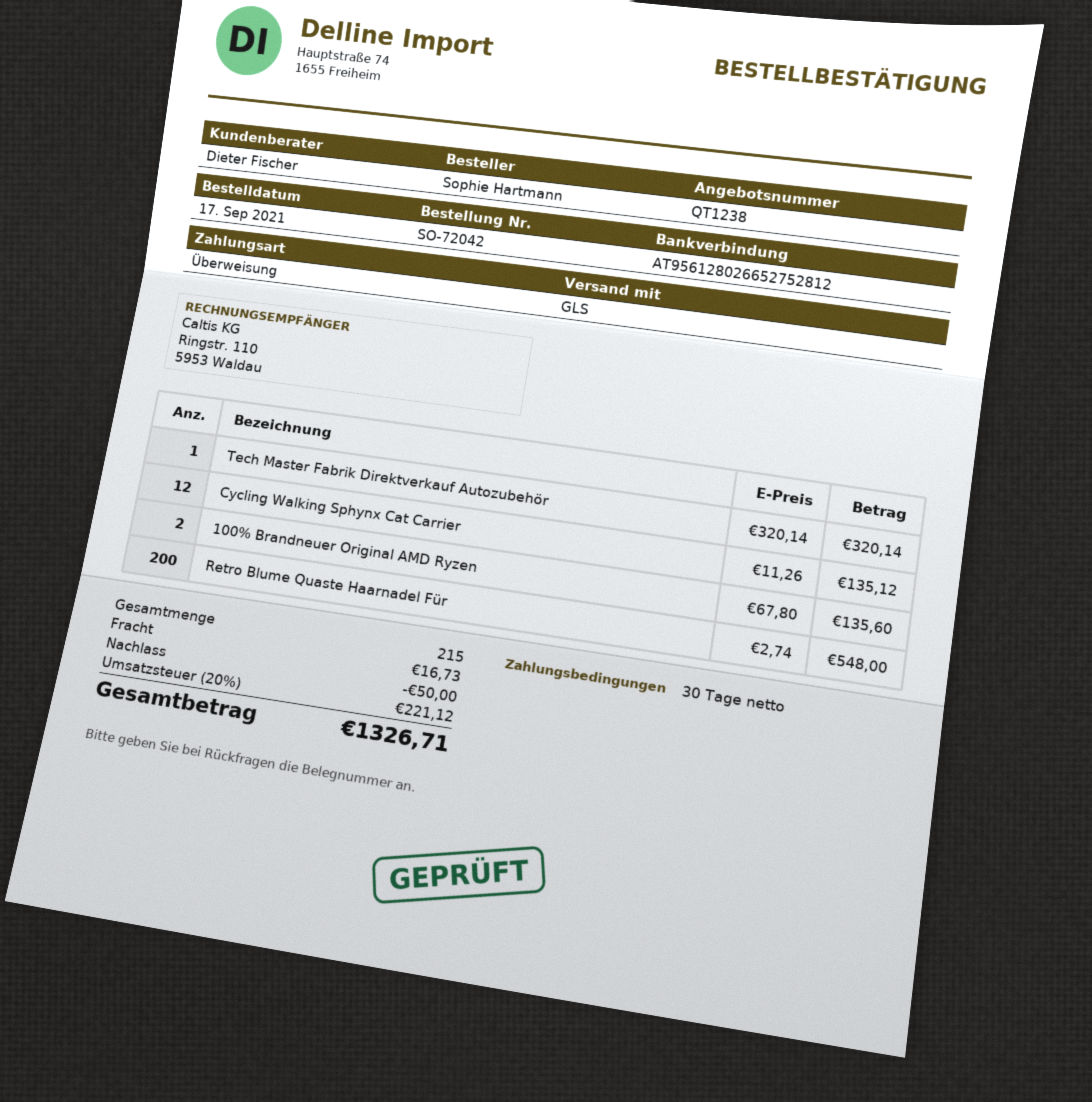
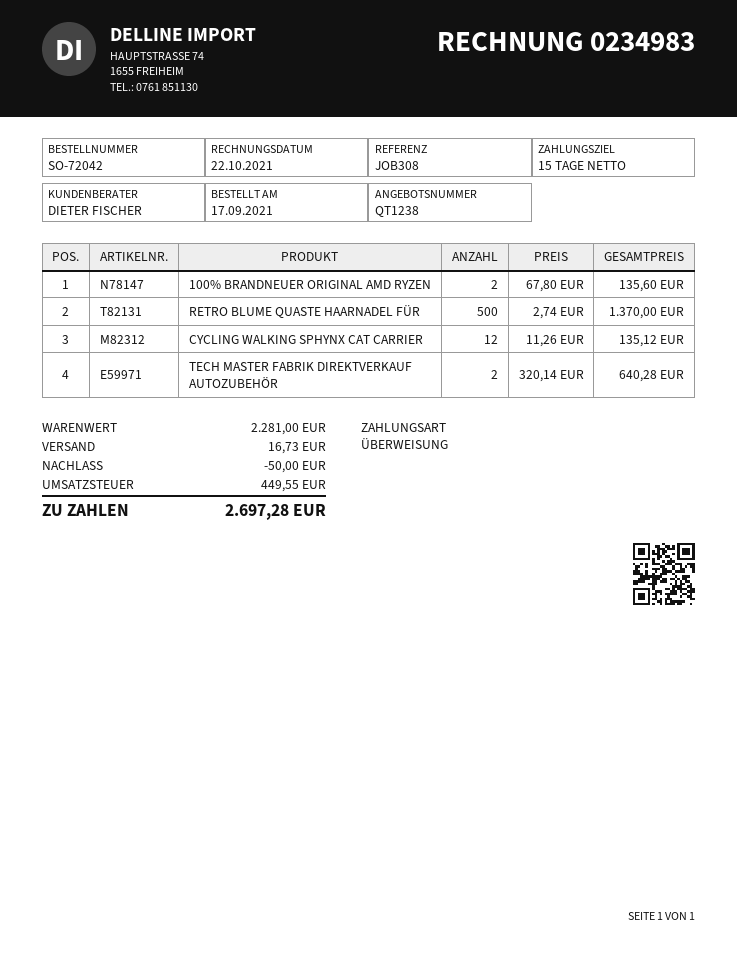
payment terms: 30 days -> 15 days
Tech Master Fabrik Direktverkauf Autozubehör: 1 x 320.14 = 320.14 -> 2 x 320.14 = 640.28
Retro Blume Quaste Haarnadel Für: 200 x 2.74 = 548.00 -> 500 x 2.74 = 1370.00
tax: 221.12 -> 449.55
total: 1326.71 -> 2697.28

